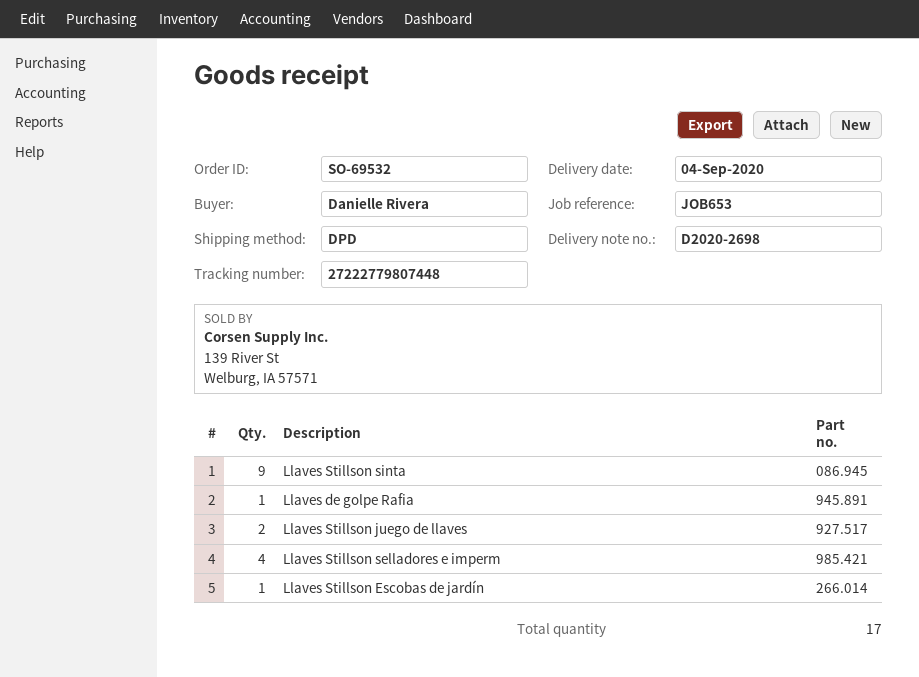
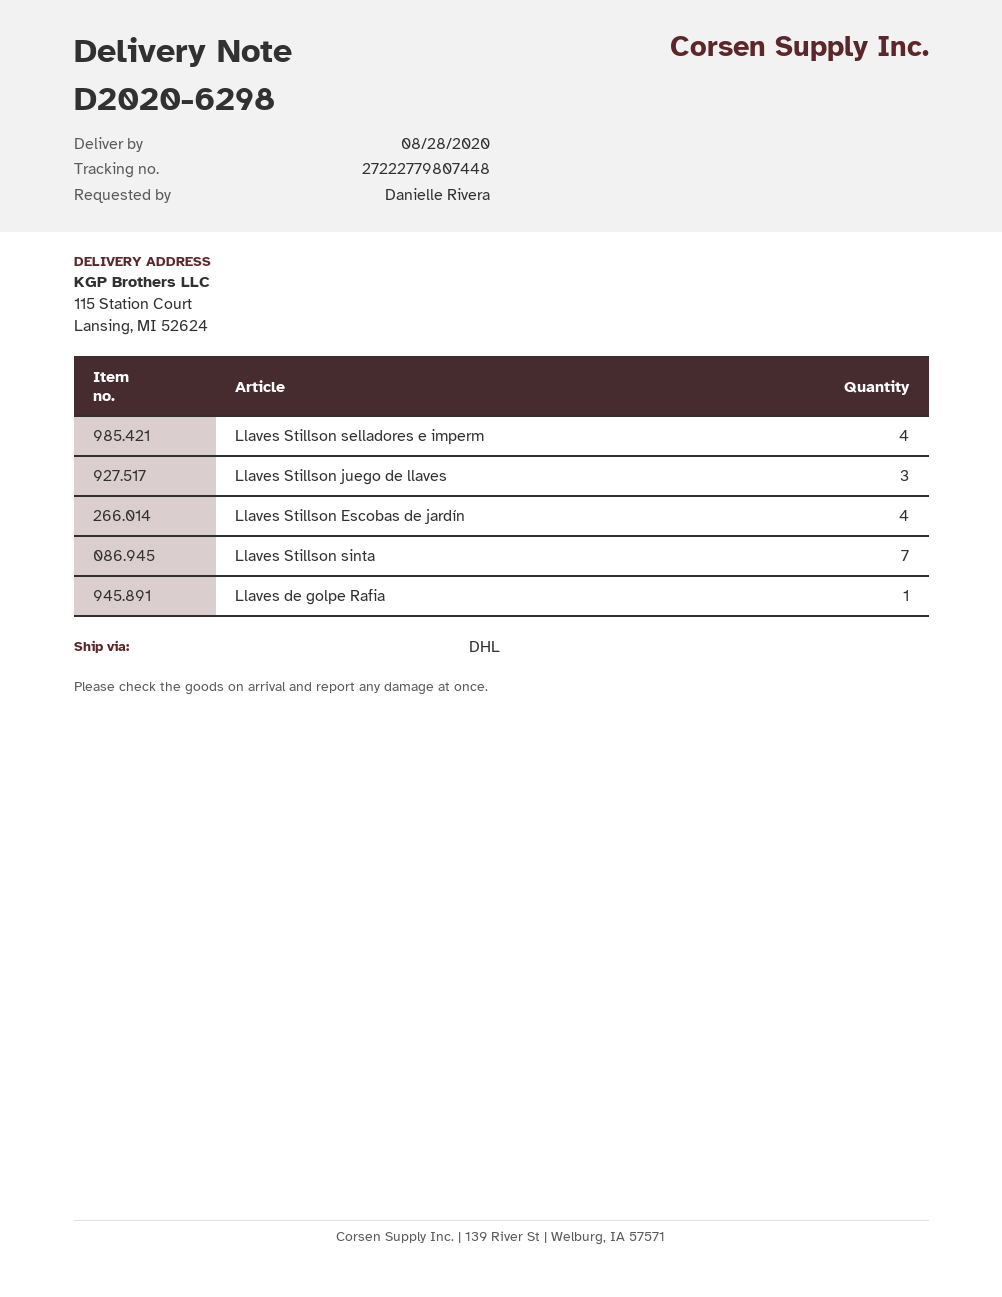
delivery note number: D2020-2698 -> D2020-6298
delivery date: 2020-09-04 -> 2020-08-28
shipping method: DPD -> DHL
Llaves Stillson sinta: 9 -> 7
Llaves Stillson juego de llaves: 2 -> 3
Llaves Stillson Escobas de jardín: 1 -> 4

